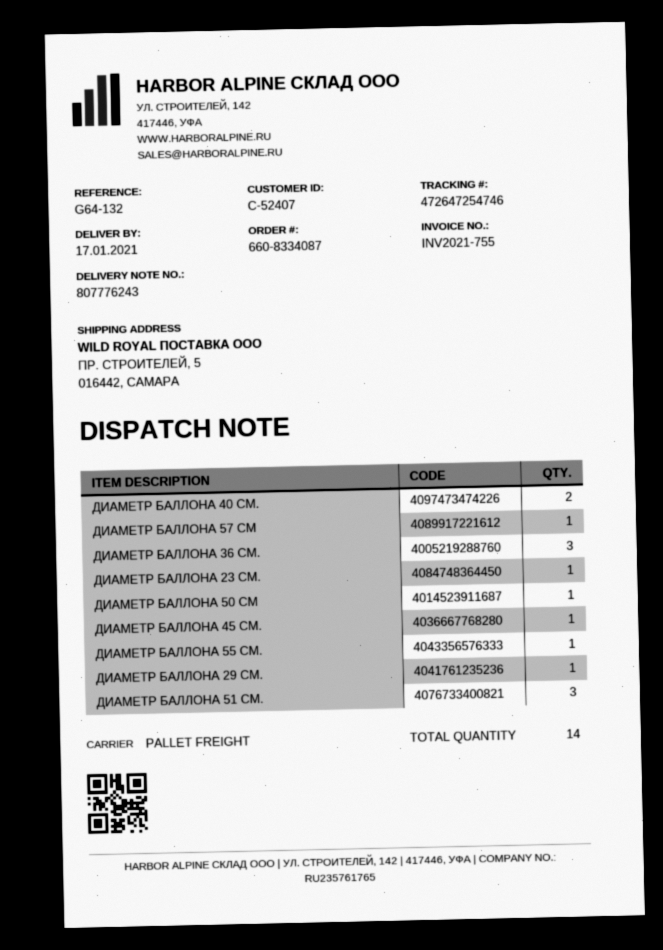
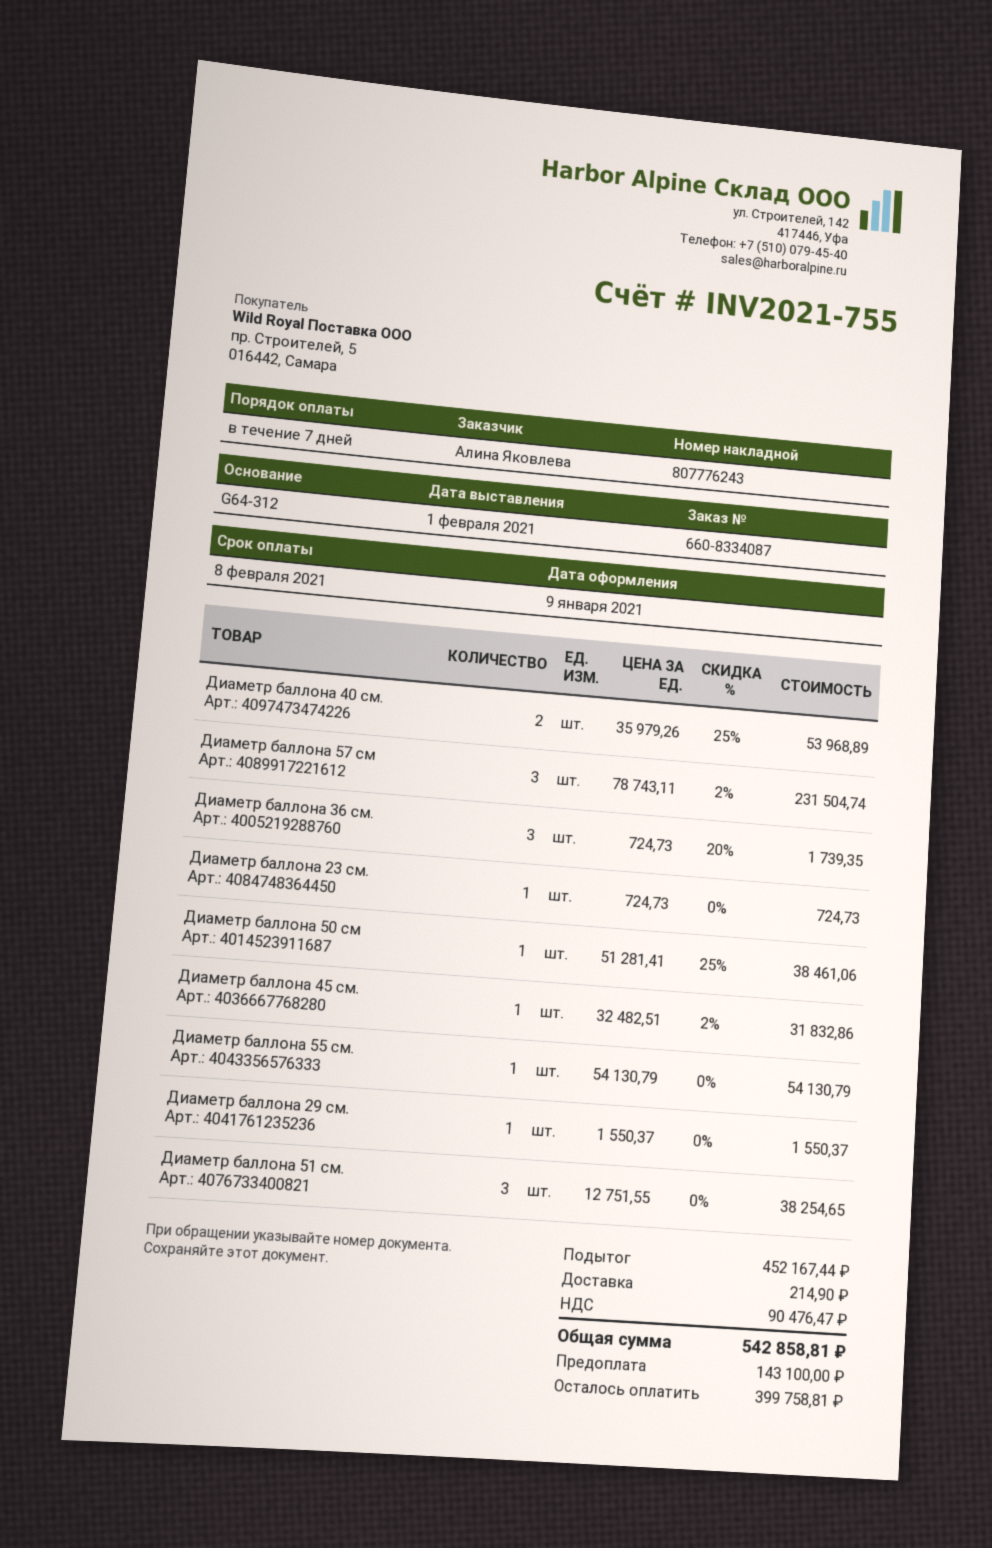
reference: G64-132 -> G64-312
ДИАМЕТР БАЛЛОНА 57 СМ: 1 -> 3

